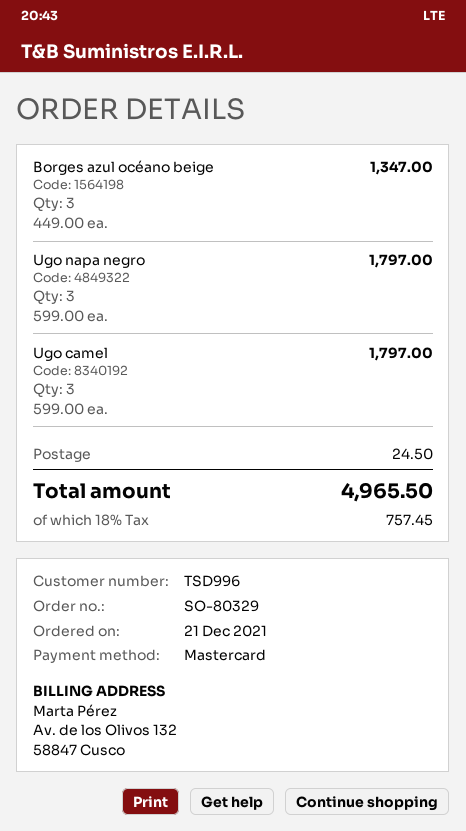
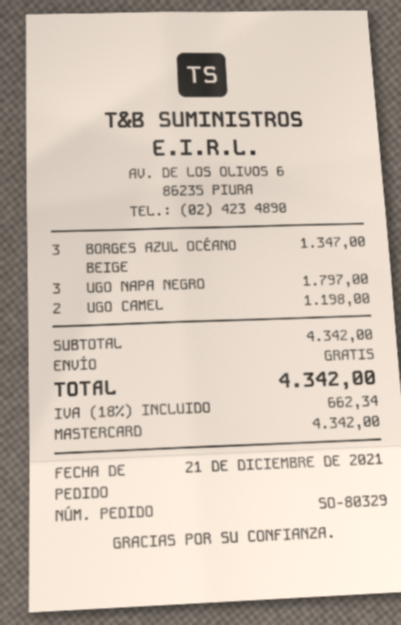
Ugo camel: 3 for 1797.00 -> 2 for 1198.00
shipping: 24.50 -> 0.00
tax: 18% = 757.45 -> 18% = 662.34
total: 4965.50 -> 4342.00

